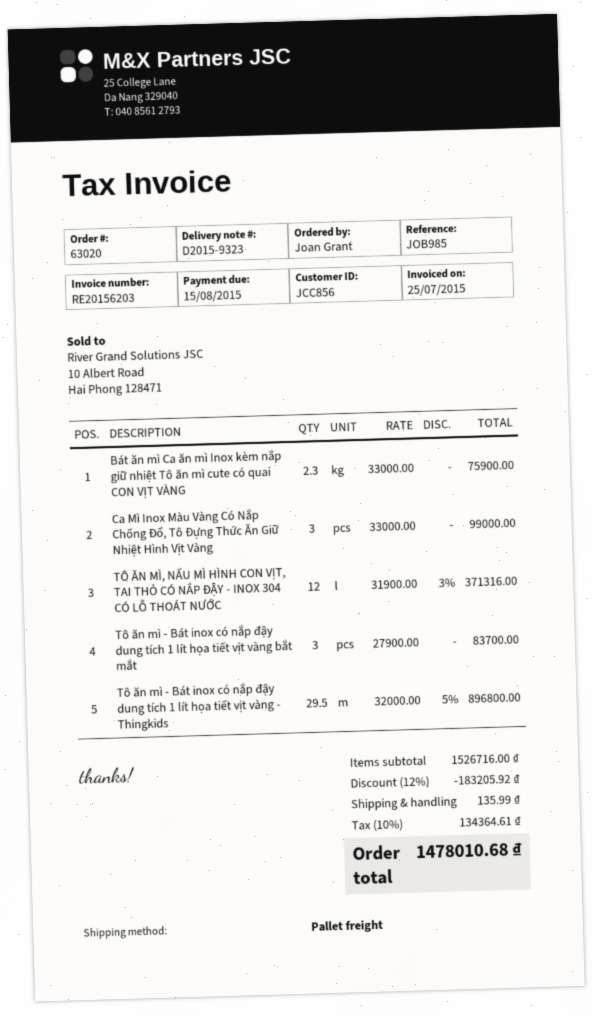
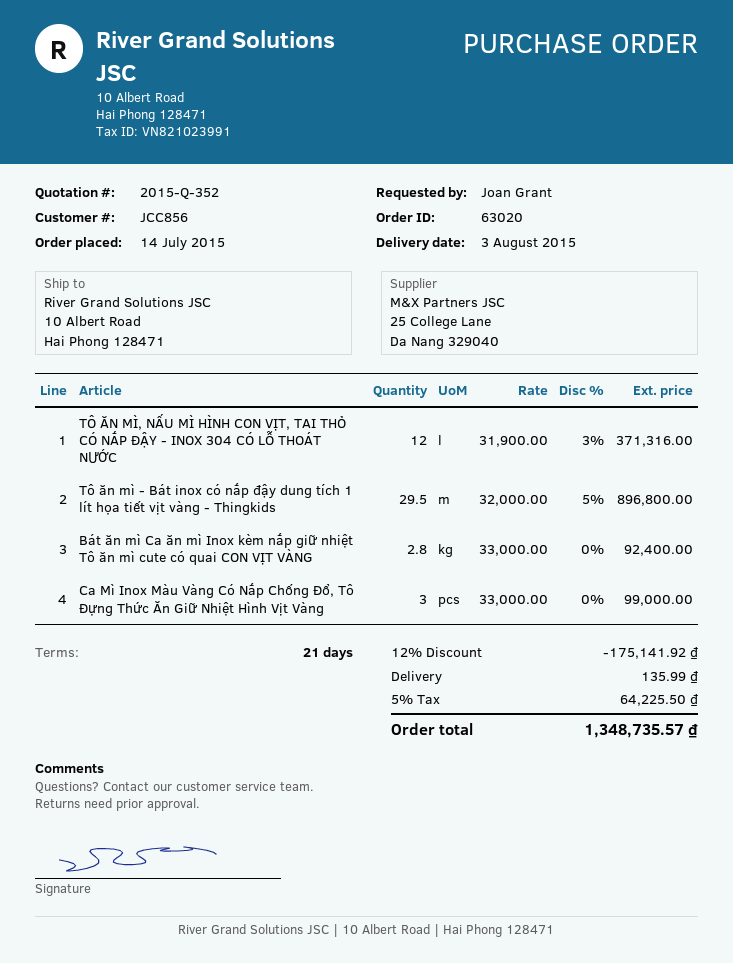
Bát ăn mì Ca ăn mì Inox kèm nắp giữ nhiệt Tô ăn mì cute có quai CON VỊT VÀNG: 2.3 x 33000.00 = 75900.00 -> 2.8 x 33000.00 = 92400.00
Tô ăn mì - Bát inox có nắp đậy dung tích 1 lít họa tiết vịt vàng bắt mắt: 3 x 27900.00 = 83700.00 -> none
discount: 12% = 183205.92 -> 12% = 175141.92
tax: 10% = 134364.61 -> 5% = 64225.50
total: 1478010.68 -> 1348735.57

